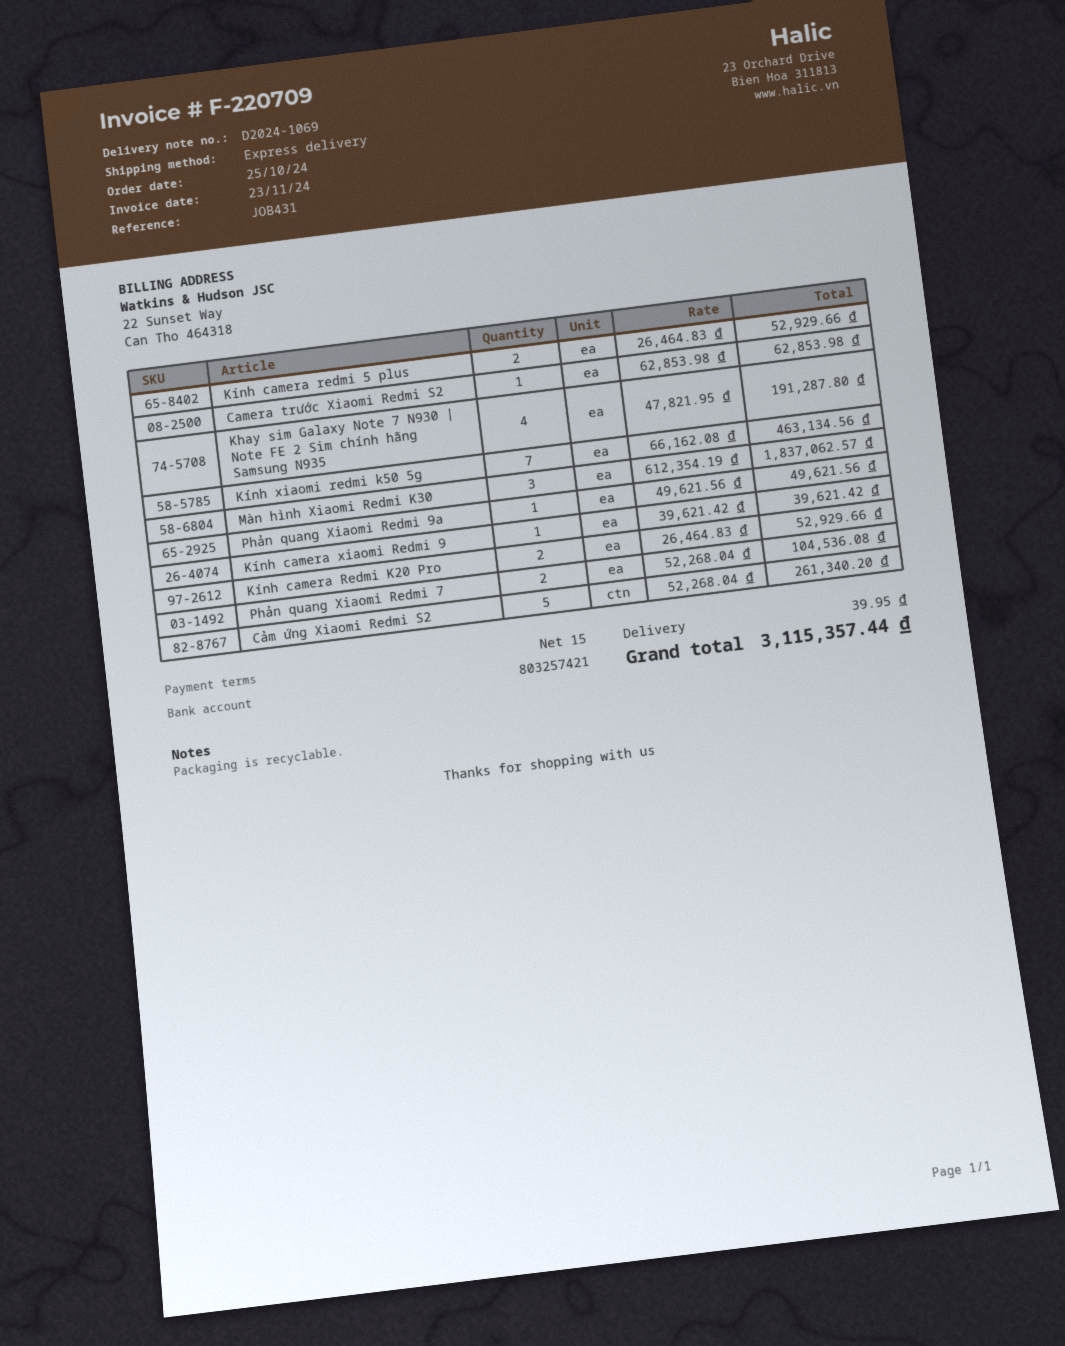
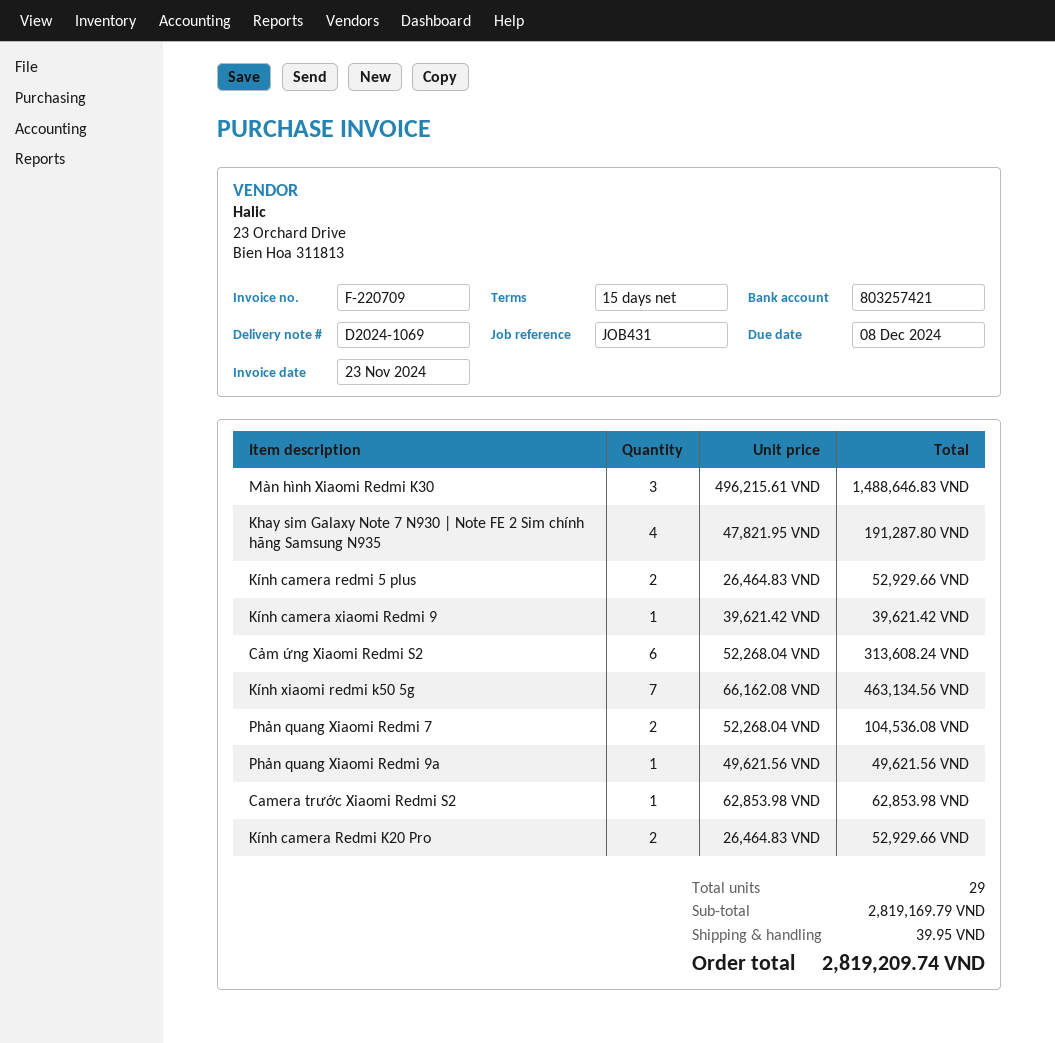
Màn hình Xiaomi Redmi K30: 3 x 612354.19 = 1837062.57 -> 3 x 496215.61 = 1488646.83
Cảm ứng Xiaomi Redmi S2: 5 x 52268.04 = 261340.20 -> 6 x 52268.04 = 313608.24
total: 3115357.44 -> 2819209.74

